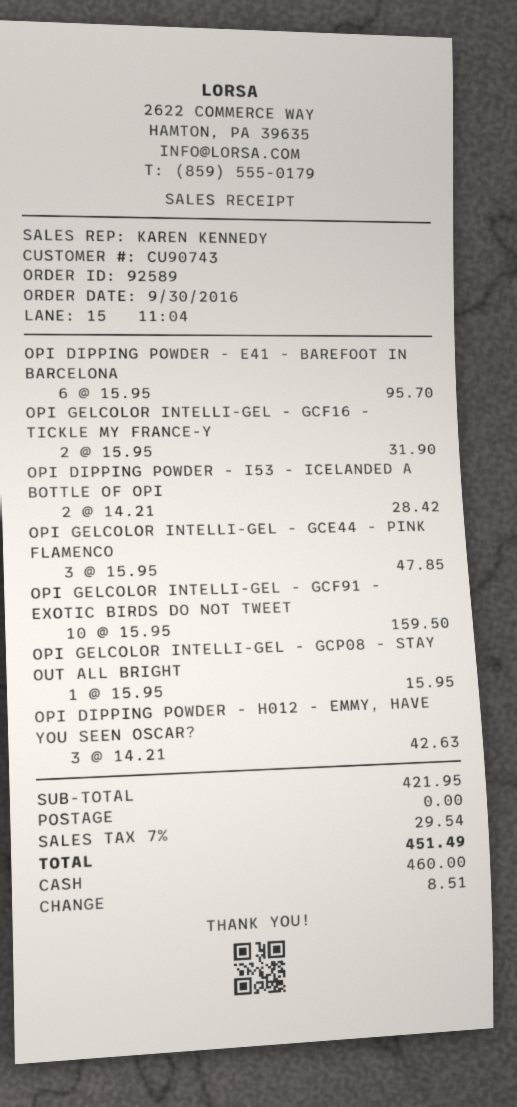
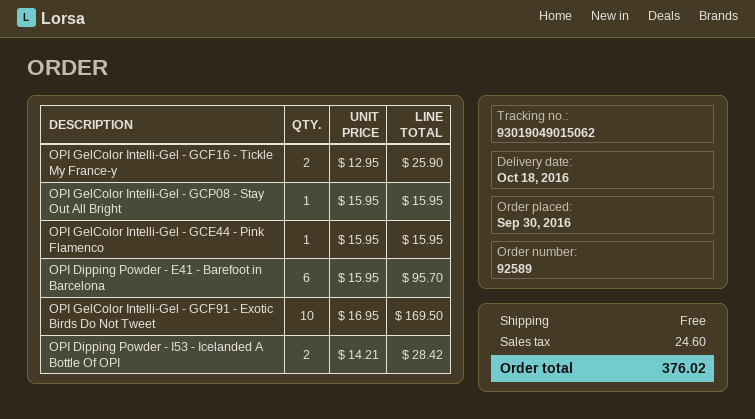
OPI GELCOLOR INTELLI-GEL - GCF16 - TICKLE MY FRANCE-Y: 2 x 15.95 = 31.90 -> 2 x 12.95 = 25.90
OPI GELCOLOR INTELLI-GEL - GCE44 - PINK FLAMENCO: 3 x 15.95 = 47.85 -> 1 x 15.95 = 15.95
OPI GELCOLOR INTELLI-GEL - GCF91 - EXOTIC BIRDS DO NOT TWEET: 10 x 15.95 = 159.50 -> 10 x 16.95 = 169.50
OPI DIPPING POWDER - H012 - EMMY, HAVE YOU SEEN OSCAR?: 3 x 14.21 = 42.63 -> none
tax: 29.54 -> 24.60
total: 451.49 -> 376.02

